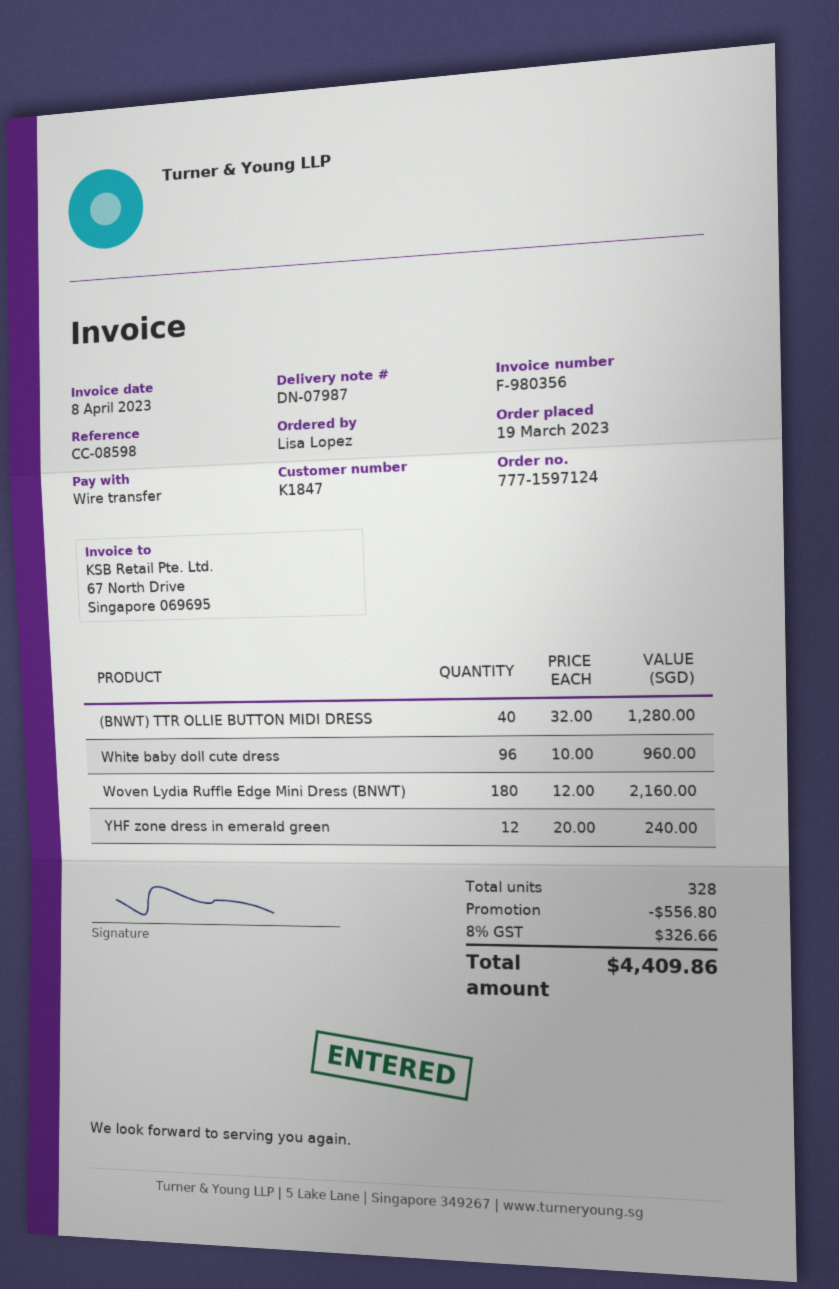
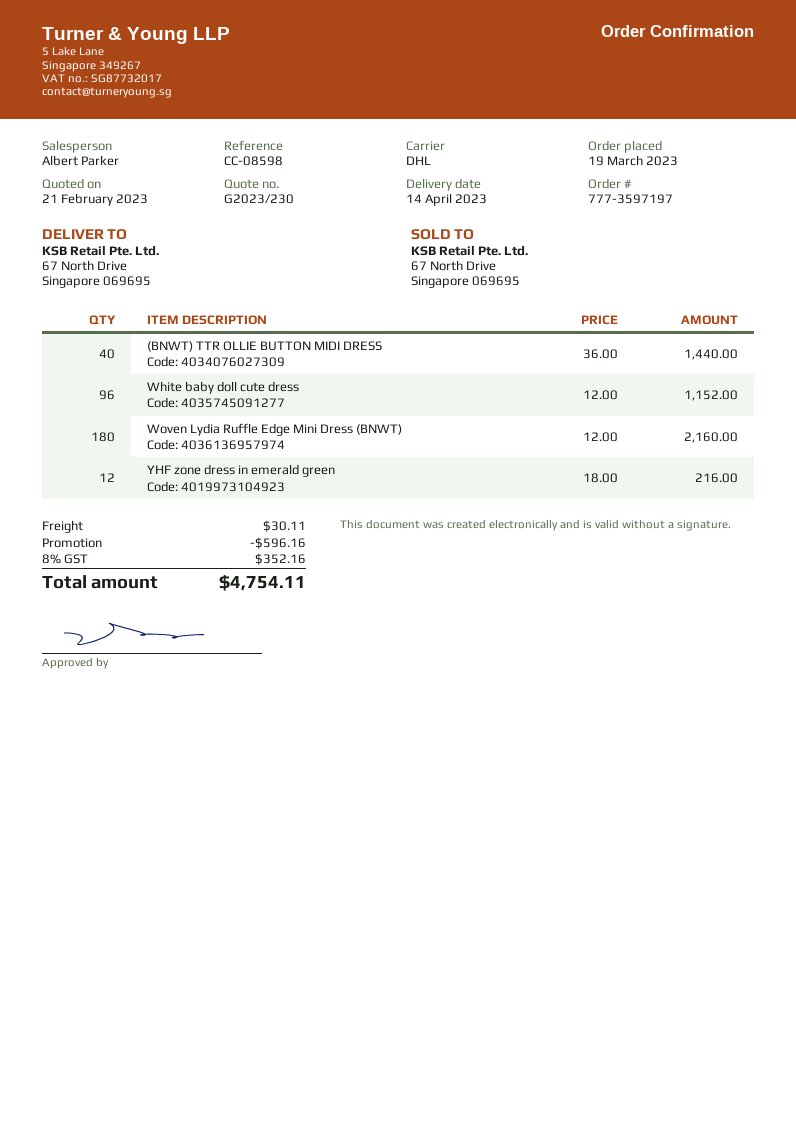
order number: 777-1597124 -> 777-3597197
(BNWT) TTR OLLIE BUTTON MIDI DRESS: 40 x 32.00 = 1280.00 -> 40 x 36.00 = 1440.00
White baby doll cute dress: 96 x 10.00 = 960.00 -> 96 x 12.00 = 1152.00
YHF zone dress in emerald green: 12 x 20.00 = 240.00 -> 12 x 18.00 = 216.00
discount: 556.80 -> 596.16
shipping: none -> 30.11
tax: 8% = 326.66 -> 8% = 352.16
total: 4409.86 -> 4754.11

